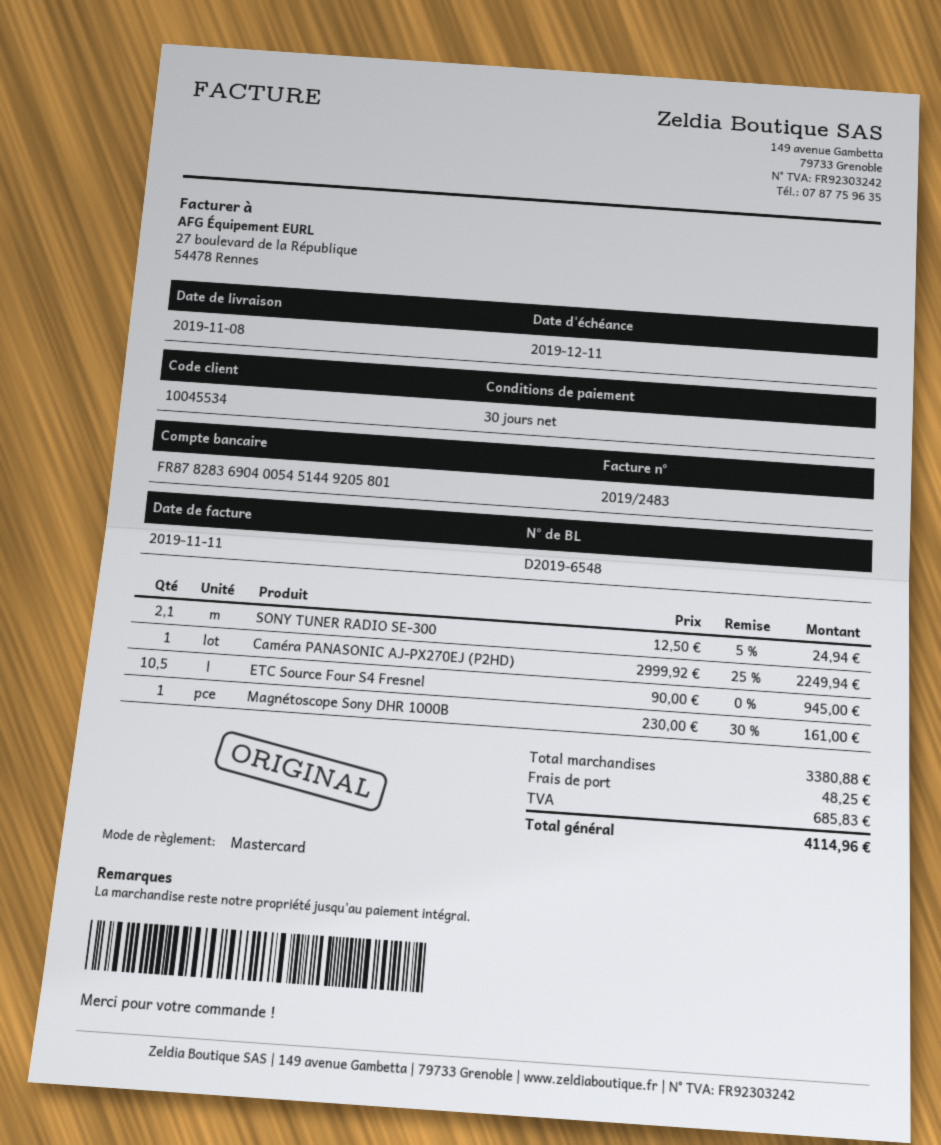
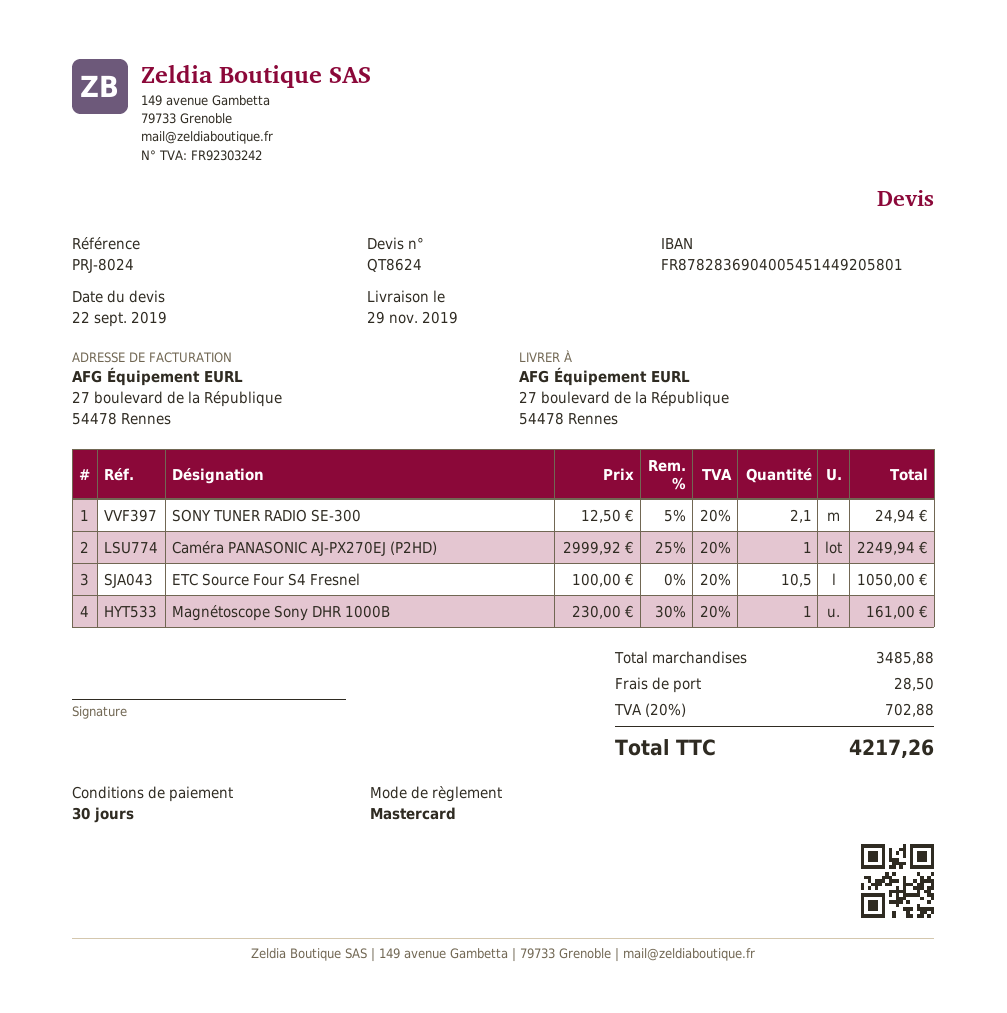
delivery date: 2019-11-08 -> 2019-11-29
ETC Source Four S4 Fresnel: 10.5 x 90.00 = 945.00 -> 10.5 x 100.00 = 1050.00
subtotal: 3380.88 -> 3485.88
shipping: 48.25 -> 28.50
tax: 685.83 -> 702.88
total: 4114.96 -> 4217.26

